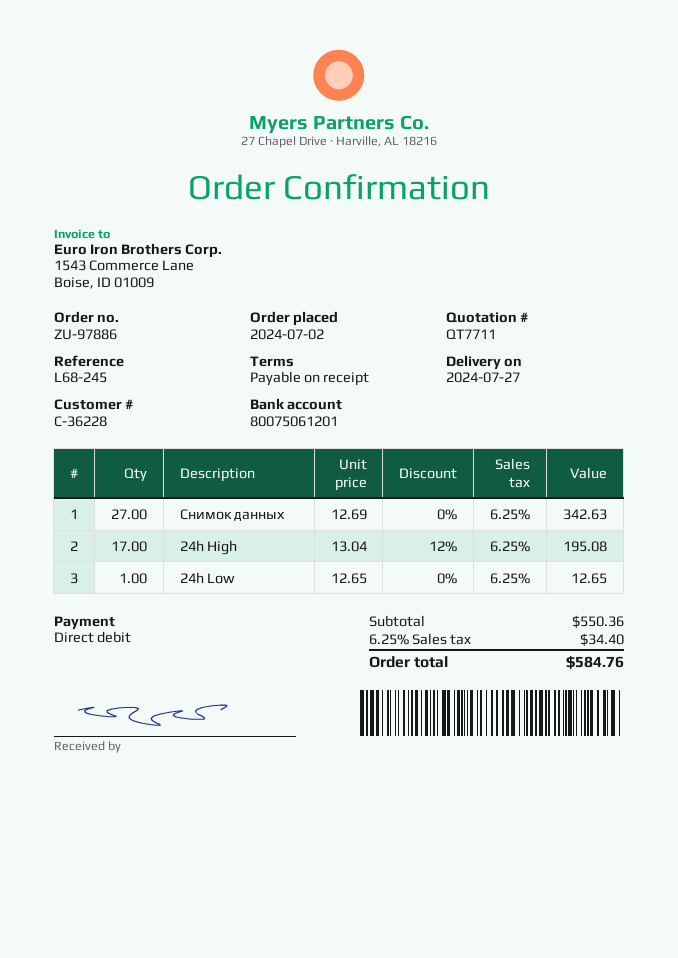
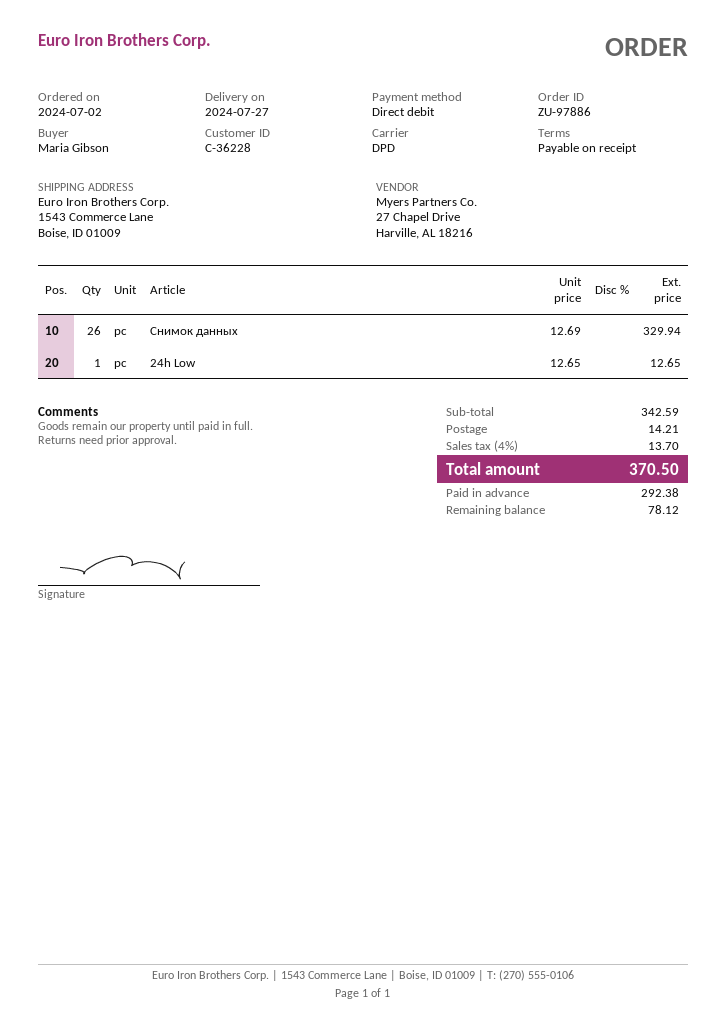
Снимок данных: 27 x 12.69 = 342.63 -> 26 x 12.69 = 329.94
24h High: 17 x 13.04 - 12% = 195.08 -> none
subtotal: 550.36 -> 342.59
shipping: none -> 14.21
tax: 6.25% = 34.40 -> 4% = 13.70
total: 584.76 -> 370.50

